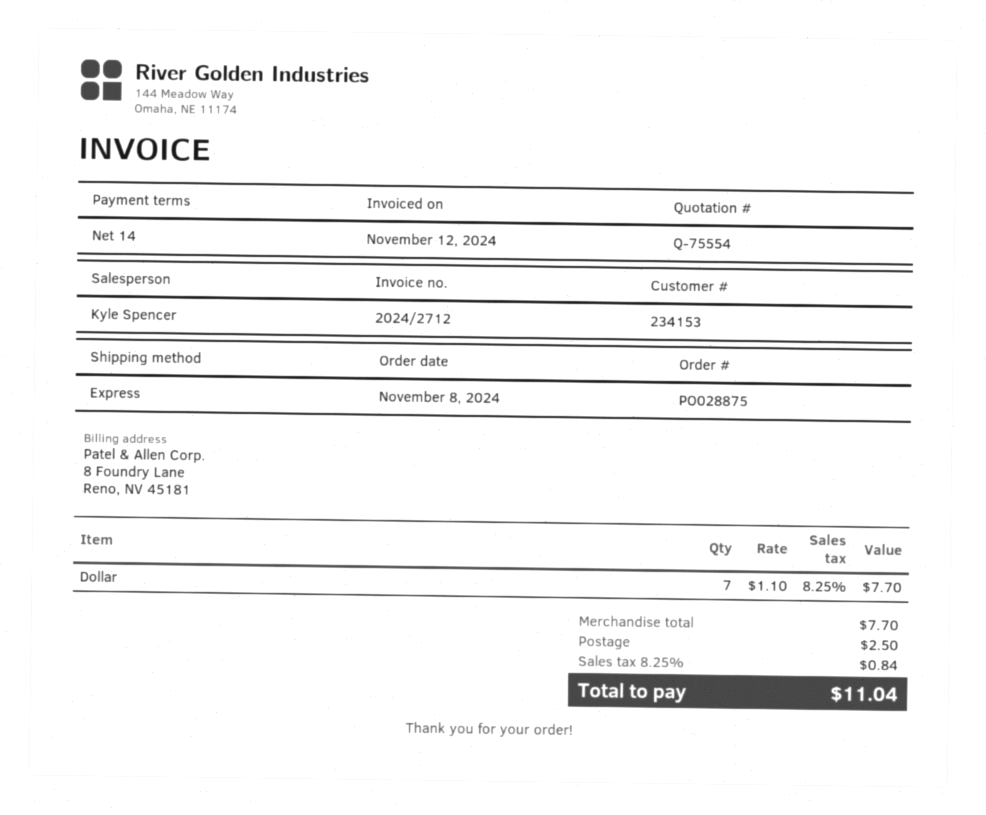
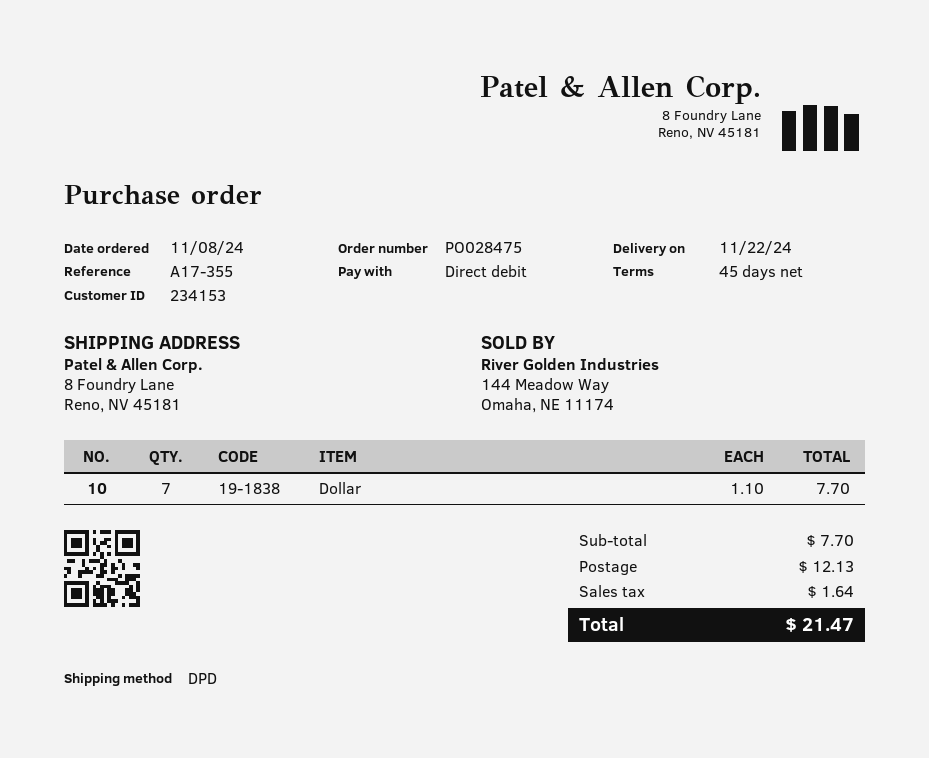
order number: PO028875 -> PO028475
payment terms: 14 days -> 45 days
shipping method: express -> DPD
shipping: 2.50 -> 12.13
tax: 0.84 -> 1.64
total: 11.04 -> 21.47

